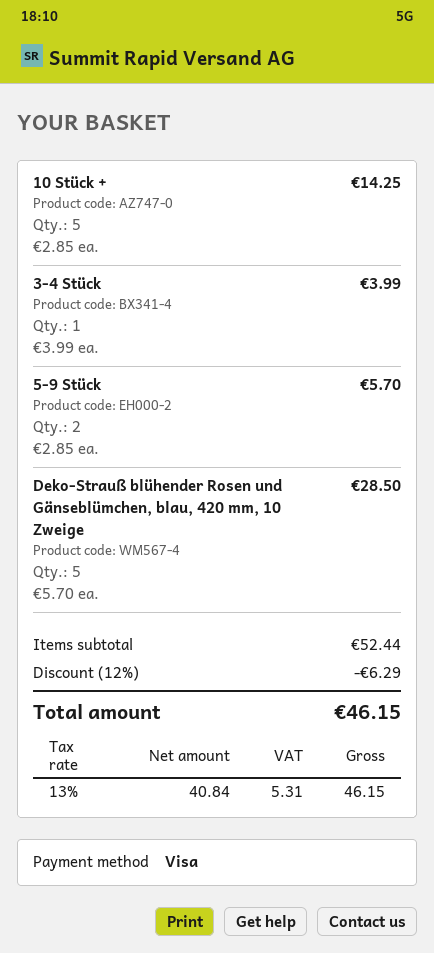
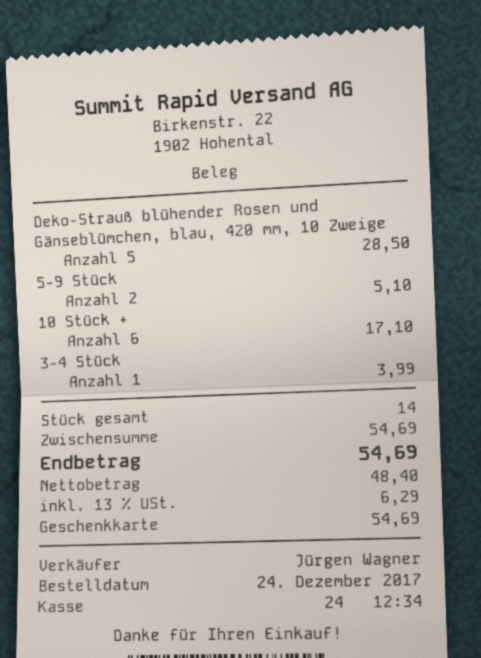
payment method: Visa -> gift card
10 Stück +: 5 for 14.25 -> 6 for 17.10
5-9 Stück: 2 for 5.70 -> 2 for 5.10
subtotal: 52.44 -> 54.69
discount: 12% = 6.29 -> none
net: 40.84 -> 48.40
tax: 13% = 5.31 -> 13% = 6.29
total: 46.15 -> 54.69

